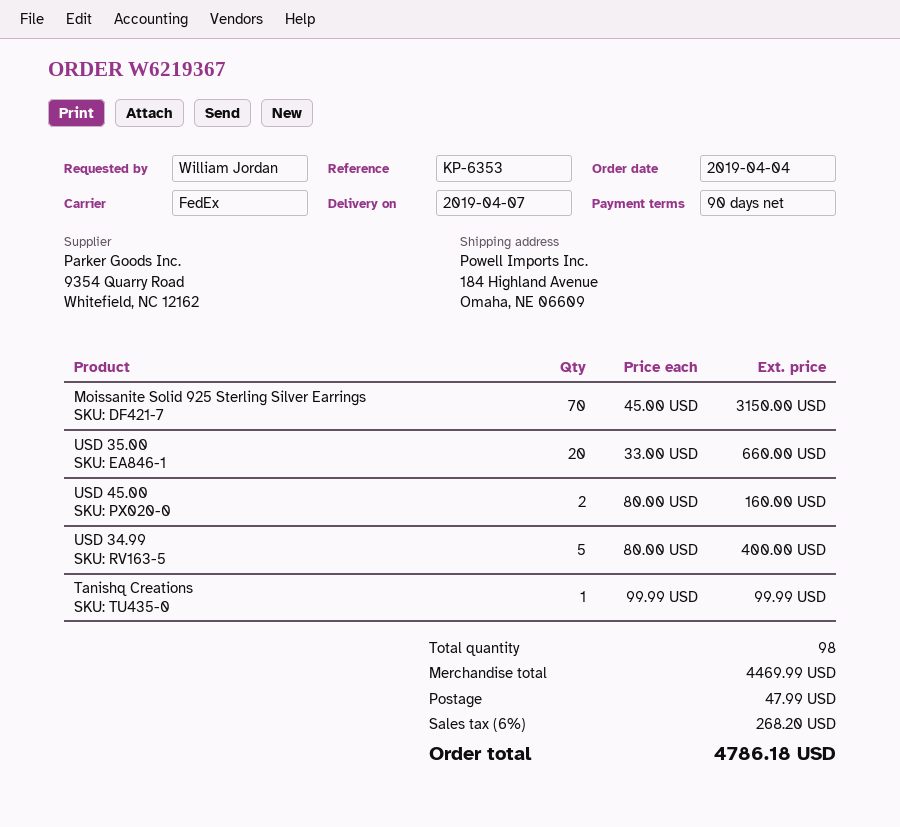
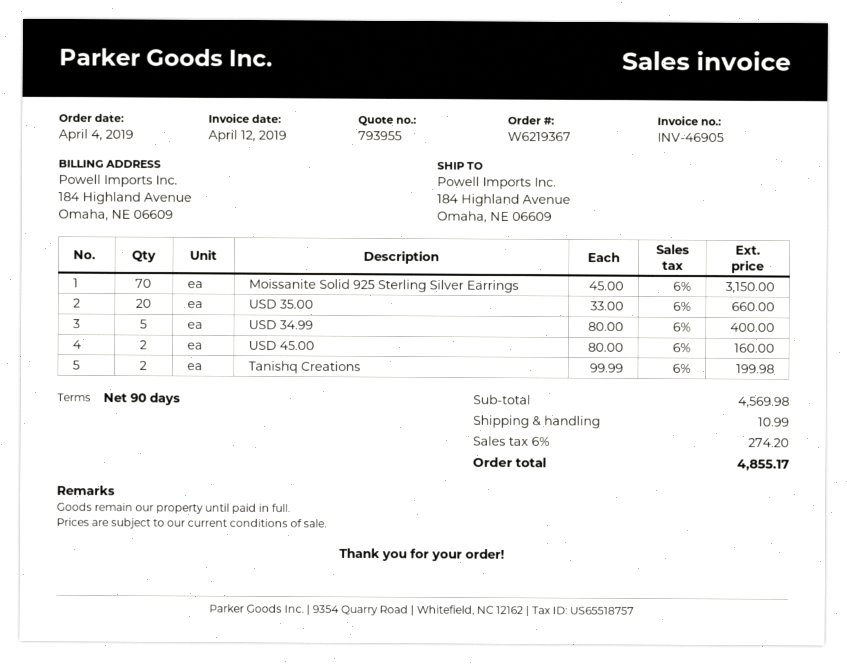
Tanishq Creations: 1 x 99.99 = 99.99 -> 2 x 99.99 = 199.98
subtotal: 4469.99 -> 4569.98
shipping: 47.99 -> 10.99
tax: 6% = 268.20 -> 6% = 274.20
total: 4786.18 -> 4855.17

